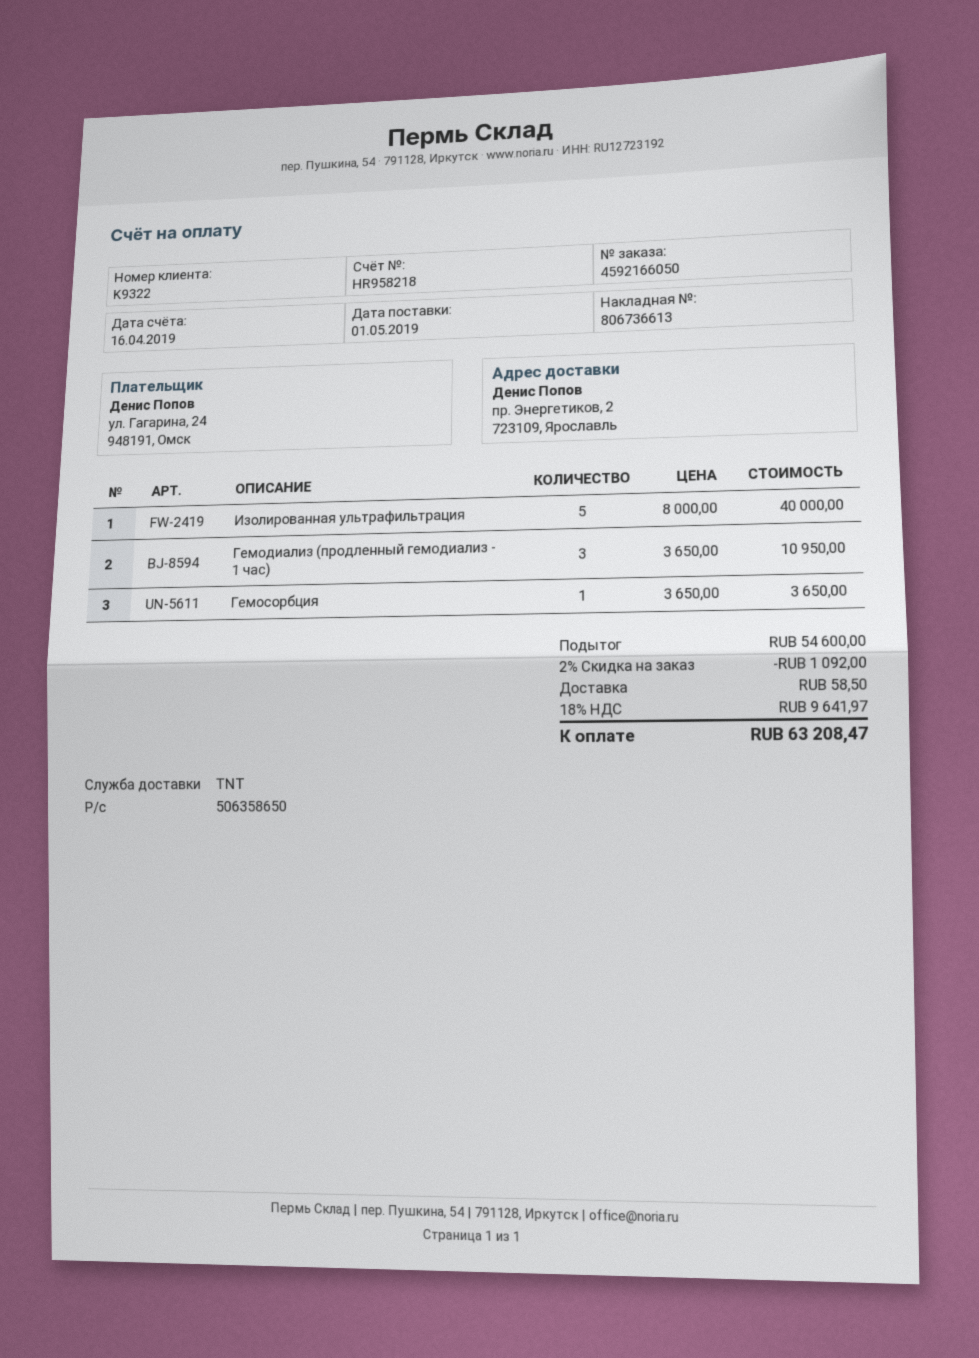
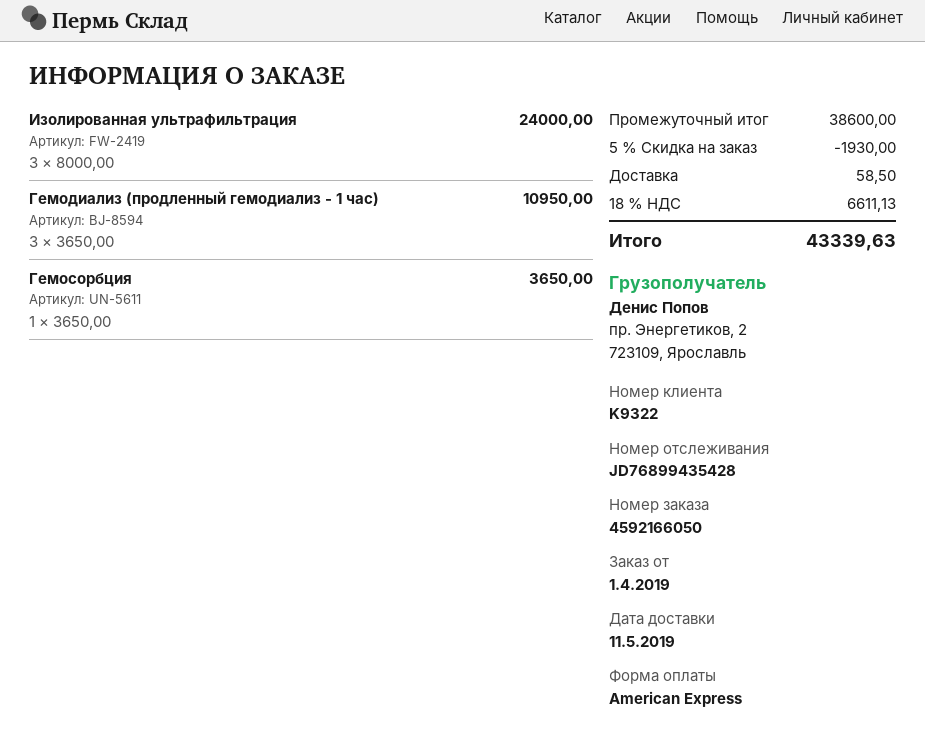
delivery date: 2019-05-01 -> 2019-05-11
Изолированная ультрафильтрация: 5 x 8000.00 = 40000.00 -> 3 x 8000.00 = 24000.00
subtotal: 54600.00 -> 38600.00
discount: 2% = 1092.00 -> 5% = 1930.00
tax: 18% = 9641.97 -> 18% = 6611.13
total: 63208.47 -> 43339.63

